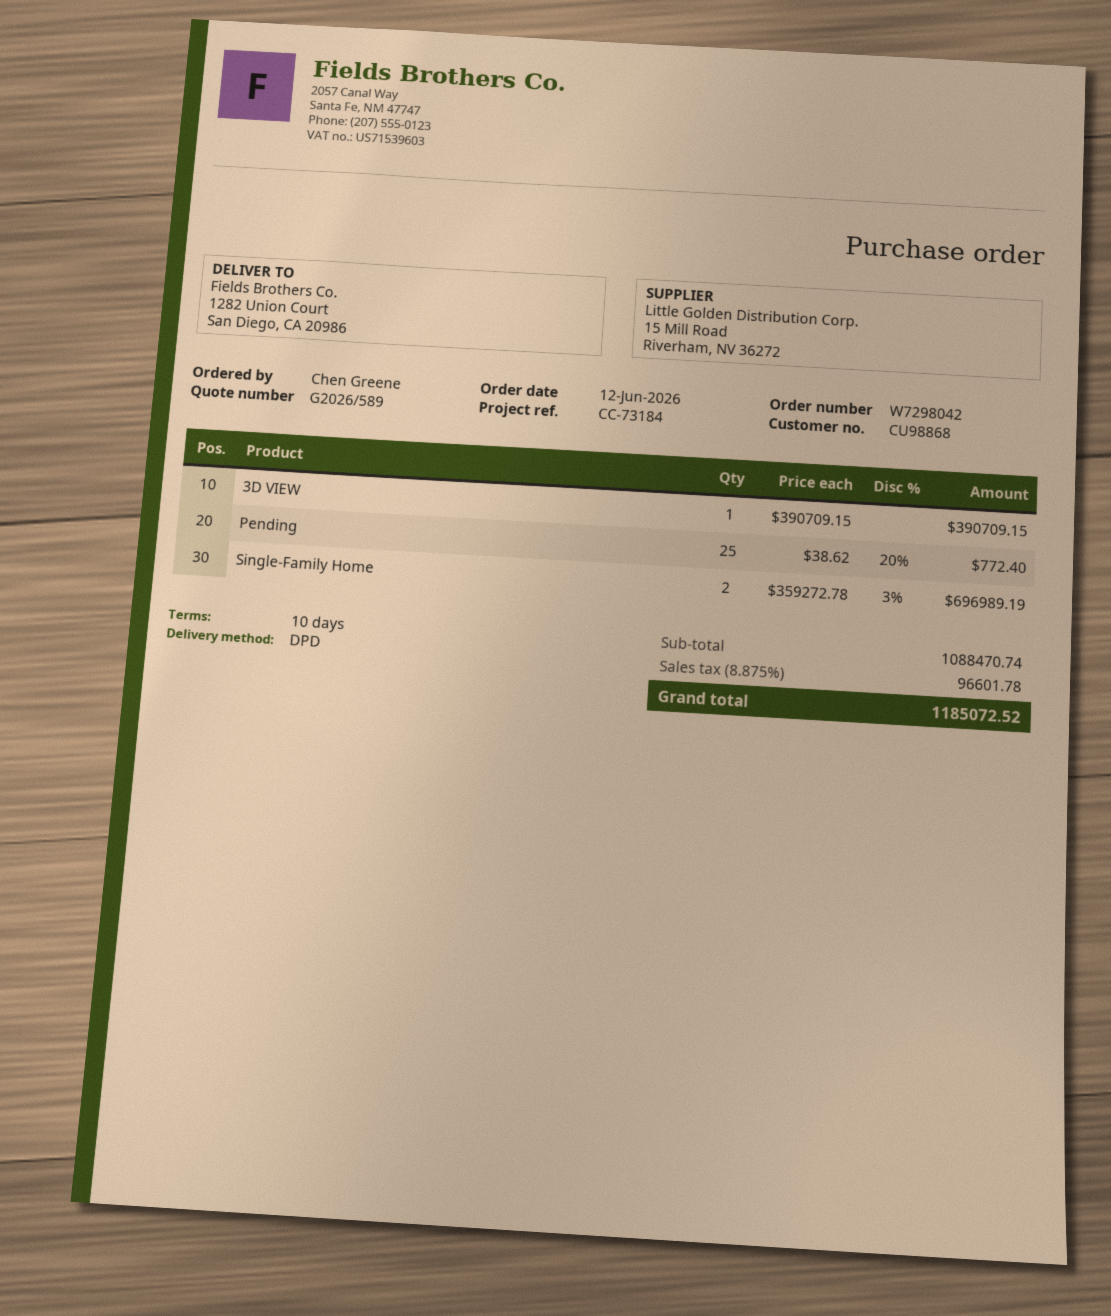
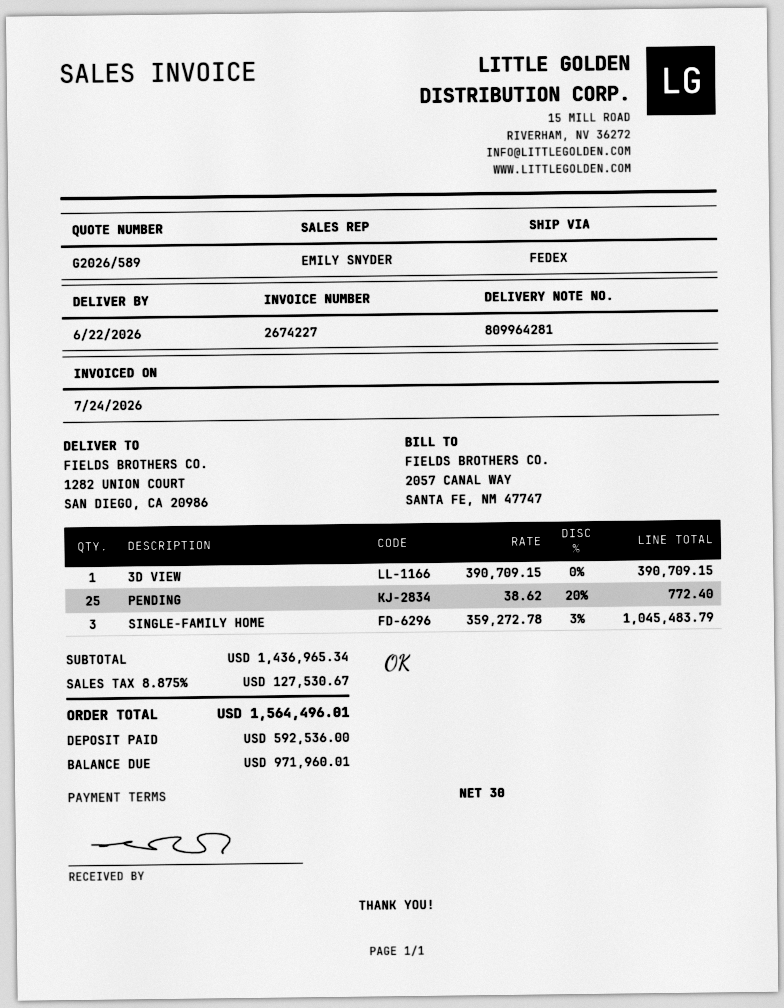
payment terms: 10 days -> 30 days
shipping method: DPD -> FedEx
Single-Family Home: 2 x 359272.78 - 3% = 696989.19 -> 3 x 359272.78 - 3% = 1045483.79
subtotal: 1088470.74 -> 1436965.34
tax: 8.875% = 96601.78 -> 8.875% = 127530.67
total: 1185072.52 -> 1564496.01

